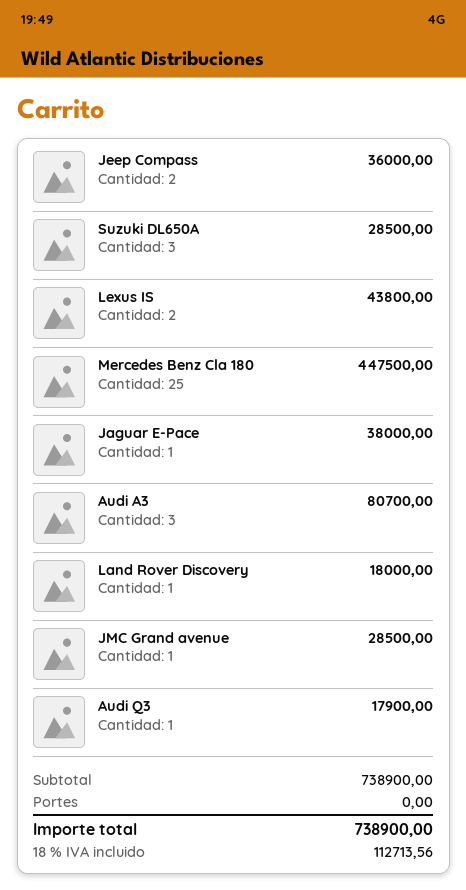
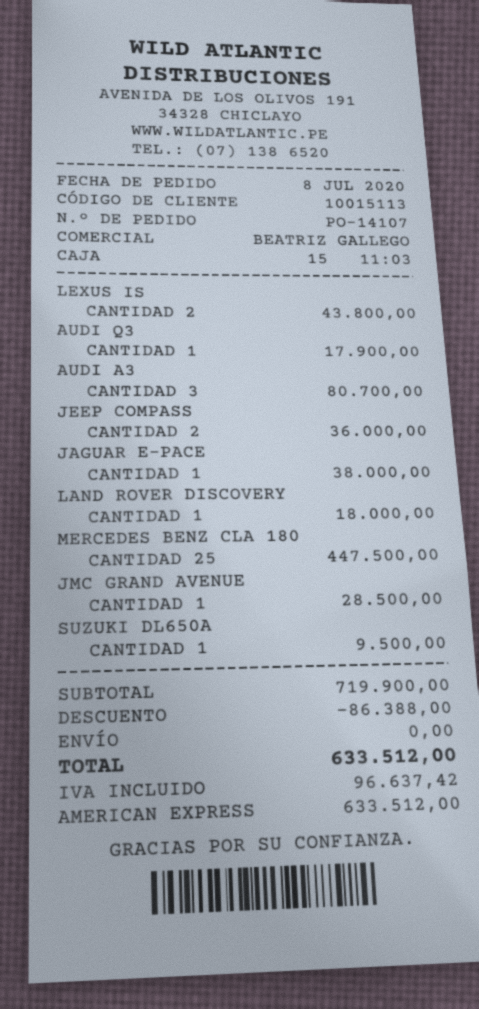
Suzuki DL650A: 3 for 28500.00 -> 1 for 9500.00
subtotal: 738900.00 -> 719900.00
discount: none -> 86388.00
tax: 112713.56 -> 96637.42
total: 738900.00 -> 633512.00

